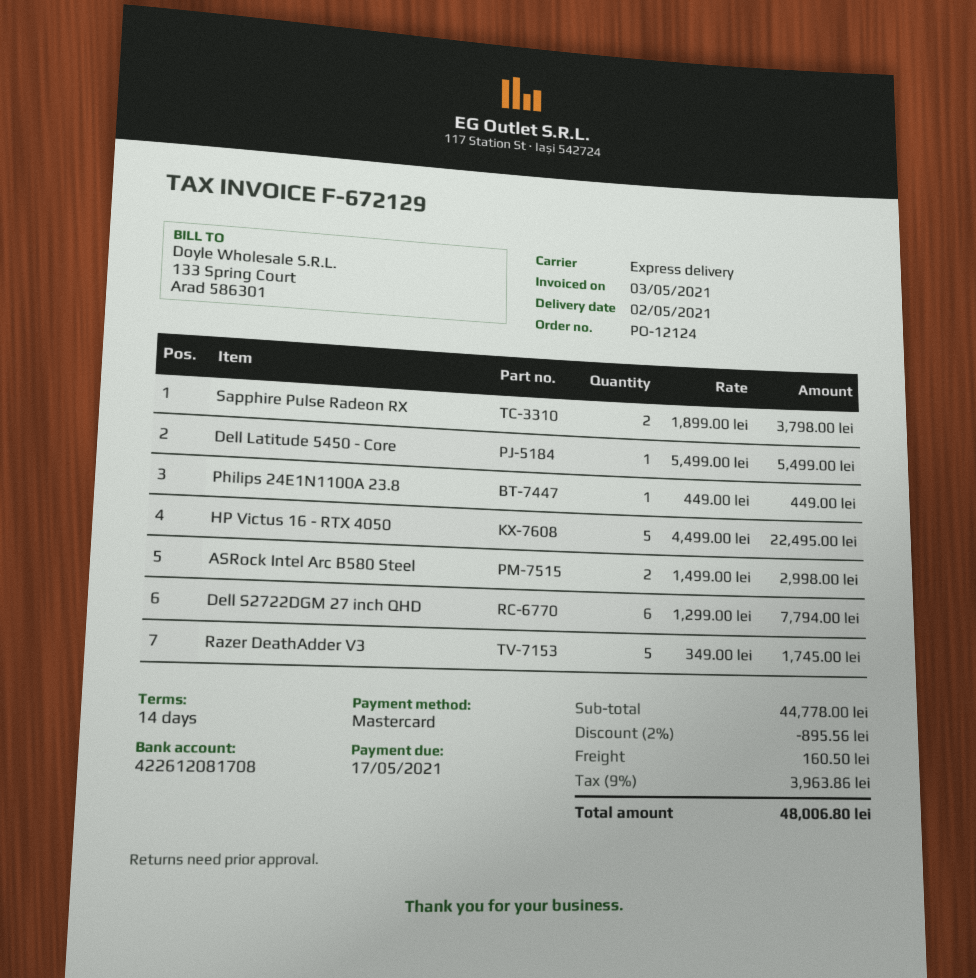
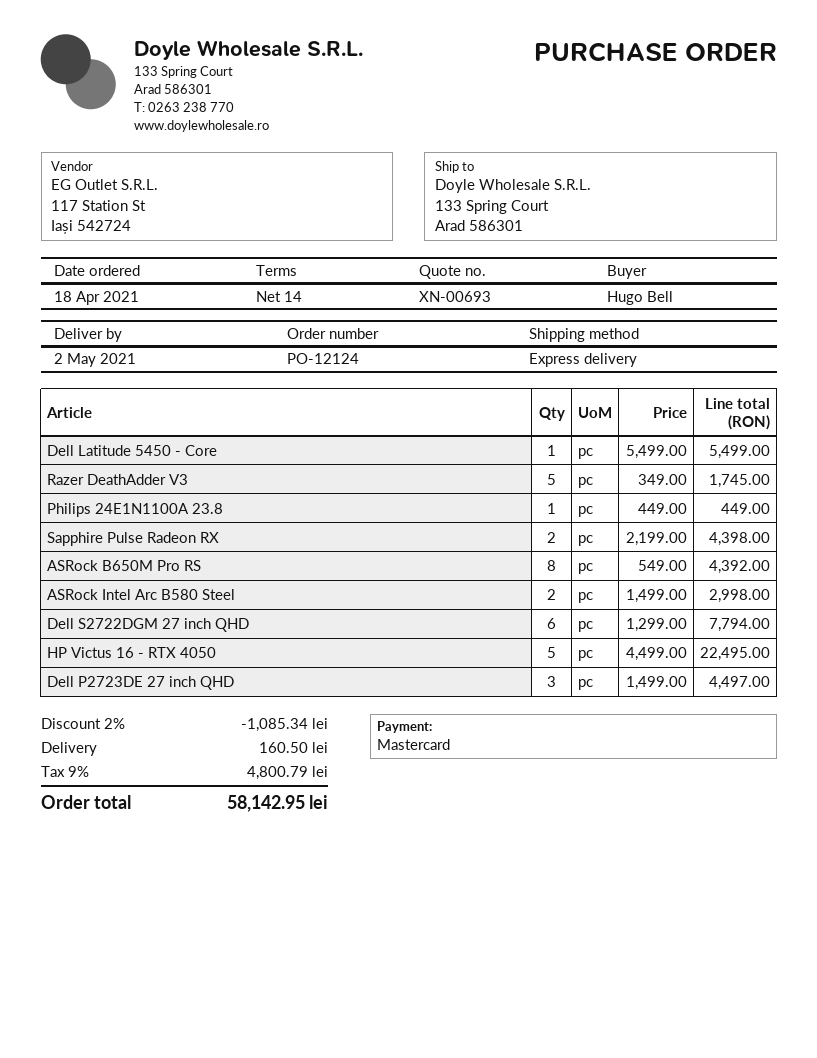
Sapphire Pulse Radeon RX: 2 x 1899.00 = 3798.00 -> 2 x 2199.00 = 4398.00
ASRock B650M Pro RS: none -> 8 x 549.00 = 4392.00
Dell P2723DE 27 inch QHD: none -> 3 x 1499.00 = 4497.00
discount: 2% = 895.56 -> 2% = 1085.34
tax: 9% = 3963.86 -> 9% = 4800.79
total: 48006.80 -> 58142.95

